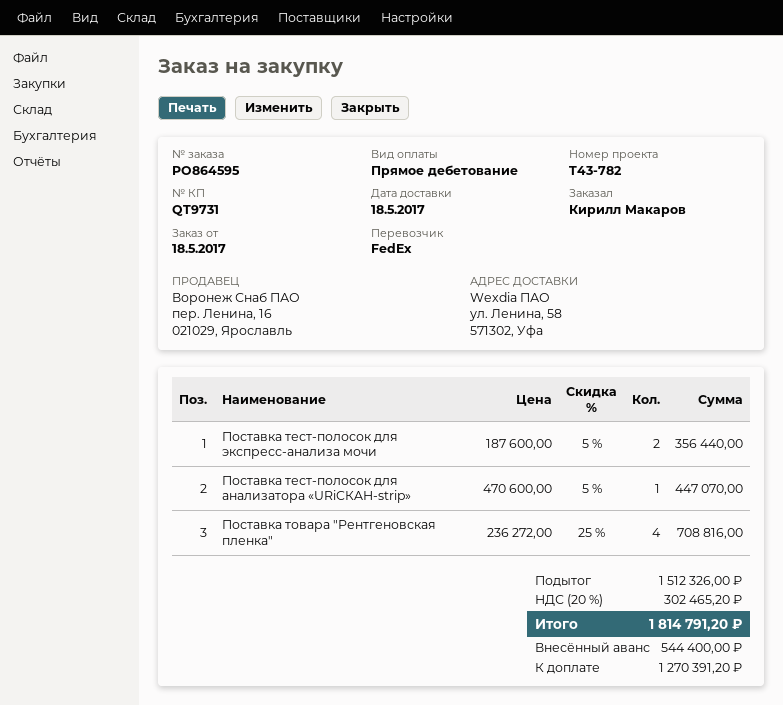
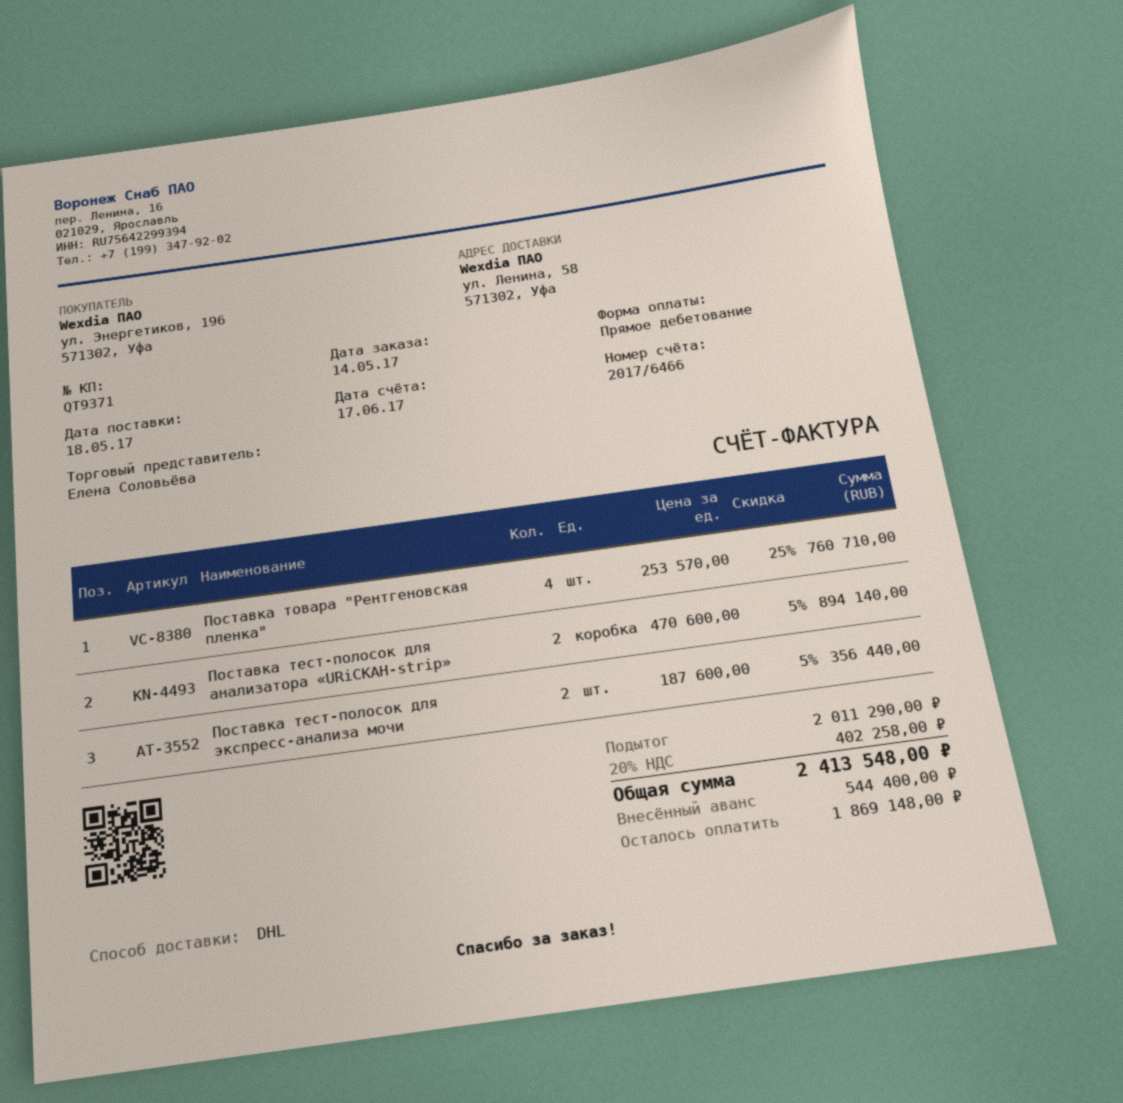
quote number: QT9731 -> QT9371
order date: 2017-05-18 -> 2017-05-14
shipping method: FedEx -> DHL
Поставка тест-полосок для анализатора «URiCКAН-strip»: 1 x 470600.00 - 5% = 447070.00 -> 2 x 470600.00 - 5% = 894140.00
Поставка товара "Рентгеновская пленка": 4 x 236272.00 - 25% = 708816.00 -> 4 x 253570.00 - 25% = 760710.00
subtotal: 1512326.00 -> 2011290.00
tax: 20% = 302465.20 -> 20% = 402258.00
total: 1814791.20 -> 2413548.00
balance: 1270391.20 -> 1869148.00

